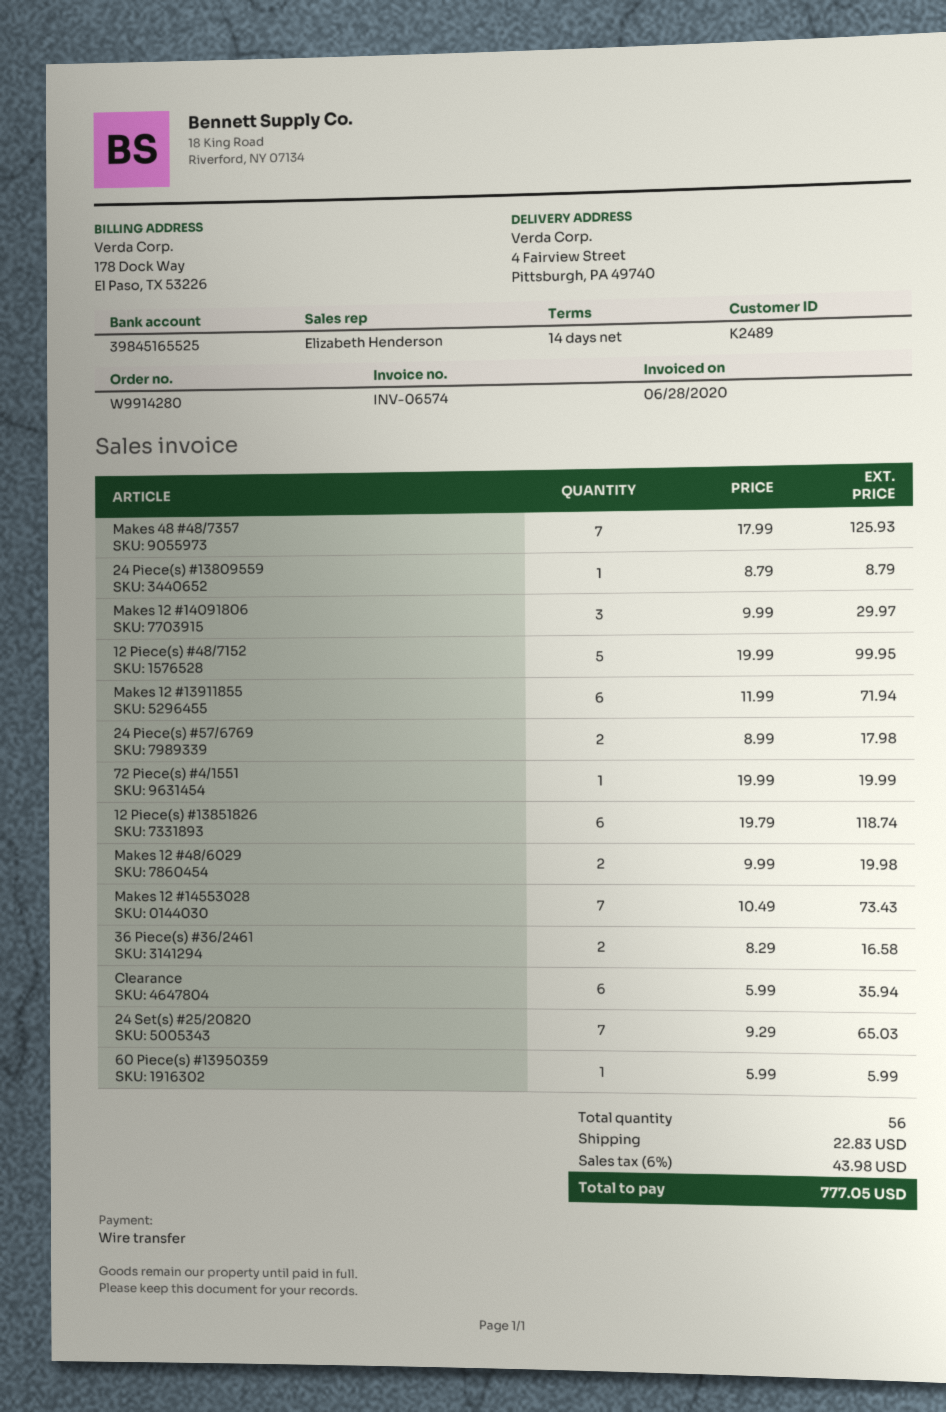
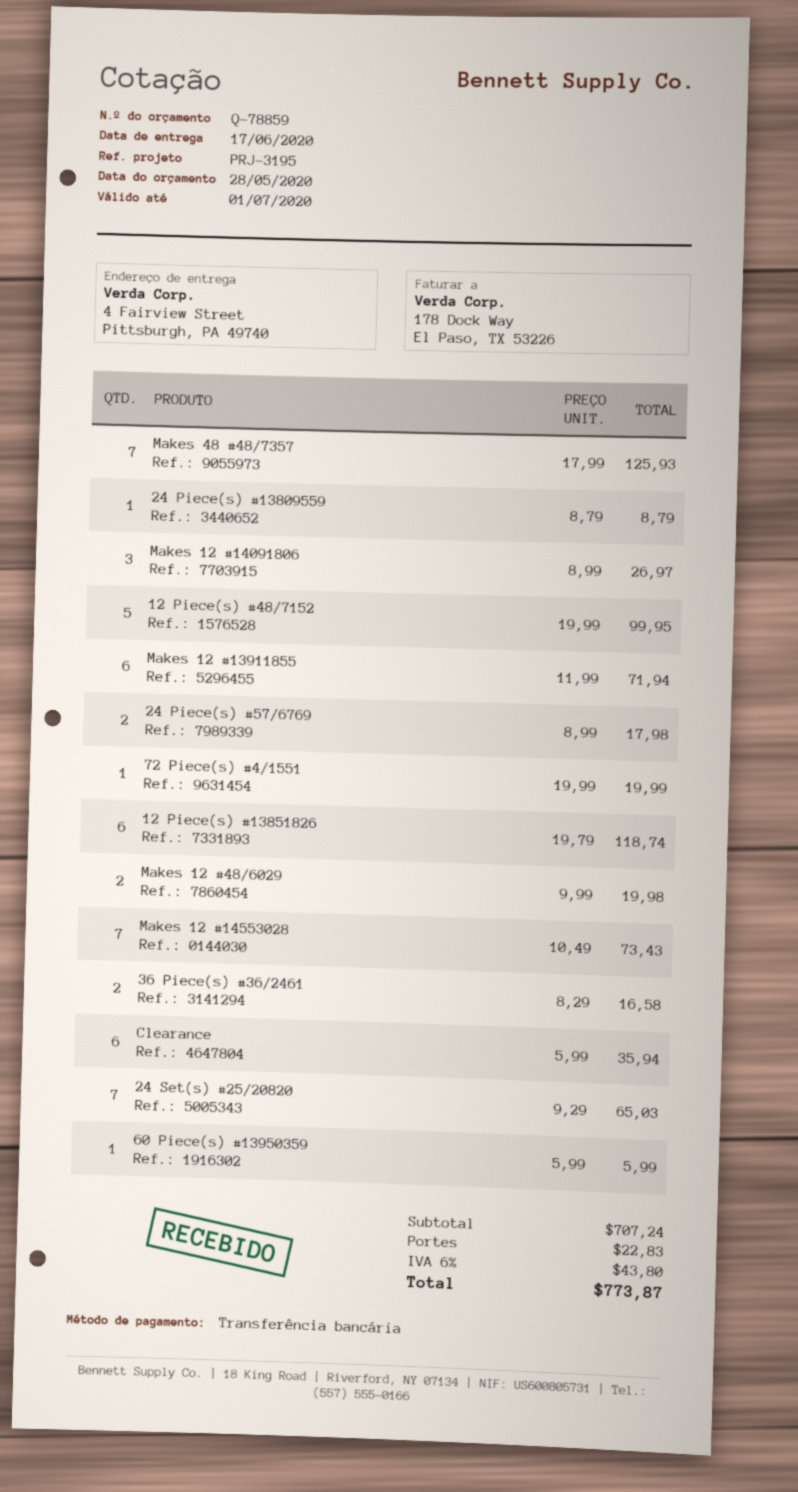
Makes 12 #14091806: 3 x 9.99 = 29.97 -> 3 x 8.99 = 26.97
tax: 6% = 43.98 -> 6% = 43.80
total: 777.05 -> 773.87

